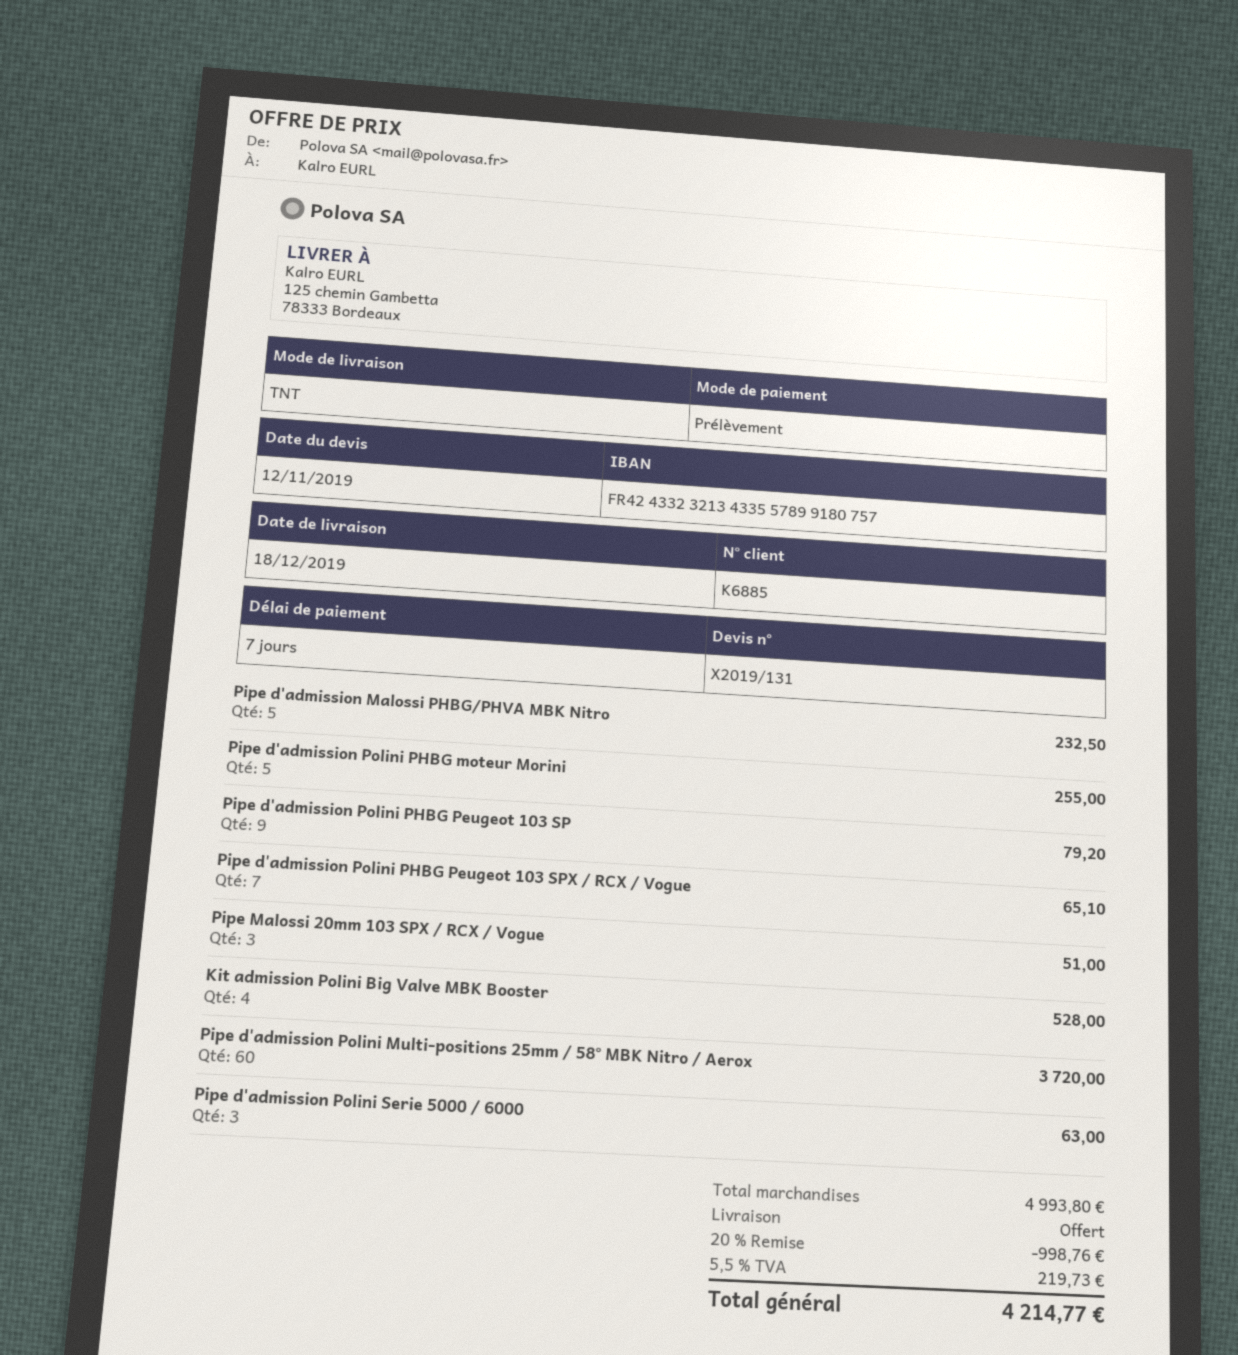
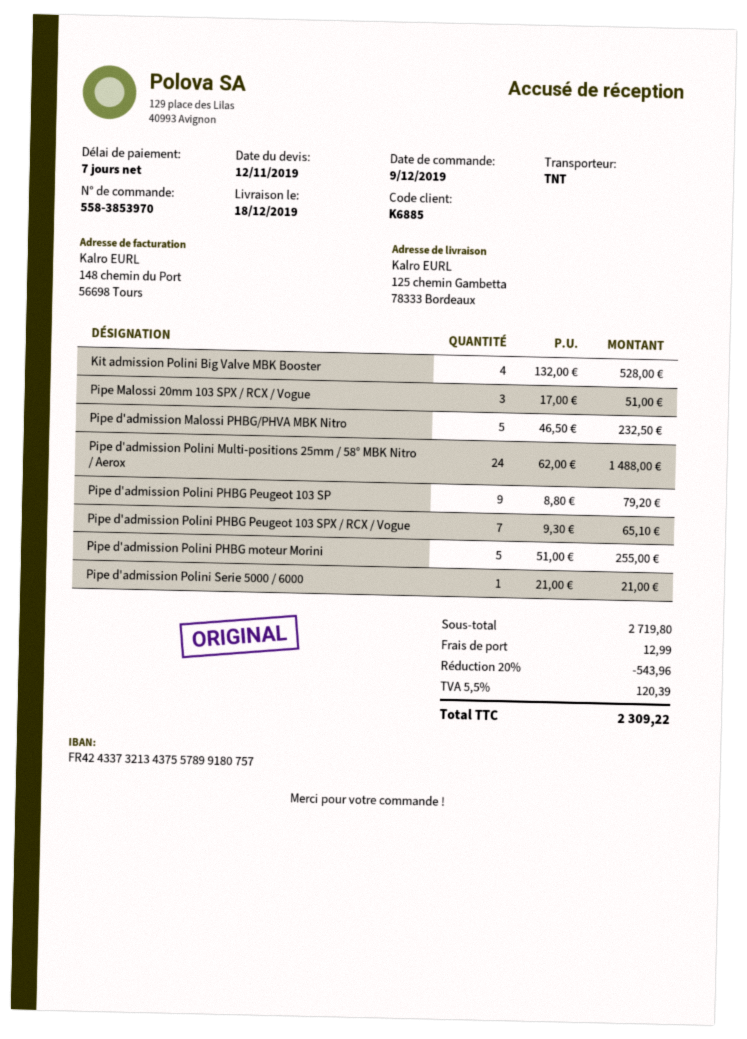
bank account: FR4243323213433557899180757 -> FR4243373213437557899180757
Pipe d'admission Polini Multi-positions 25mm / 58° MBK Nitro / Aerox: 60 for 3720.00 -> 24 for 1488.00
Pipe d'admission Polini Serie 5000 / 6000: 3 for 63.00 -> 1 for 21.00
subtotal: 4993.80 -> 2719.80
discount: 20% = 998.76 -> 20% = 543.96
shipping: 0.00 -> 12.99
tax: 5.5% = 219.73 -> 5.5% = 120.39
total: 4214.77 -> 2309.22

